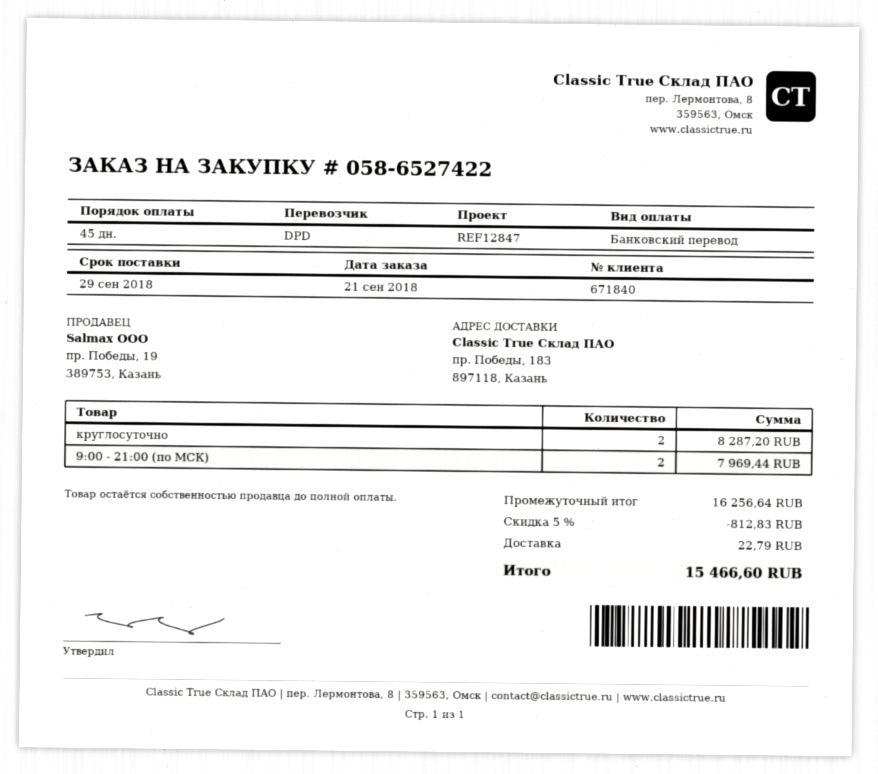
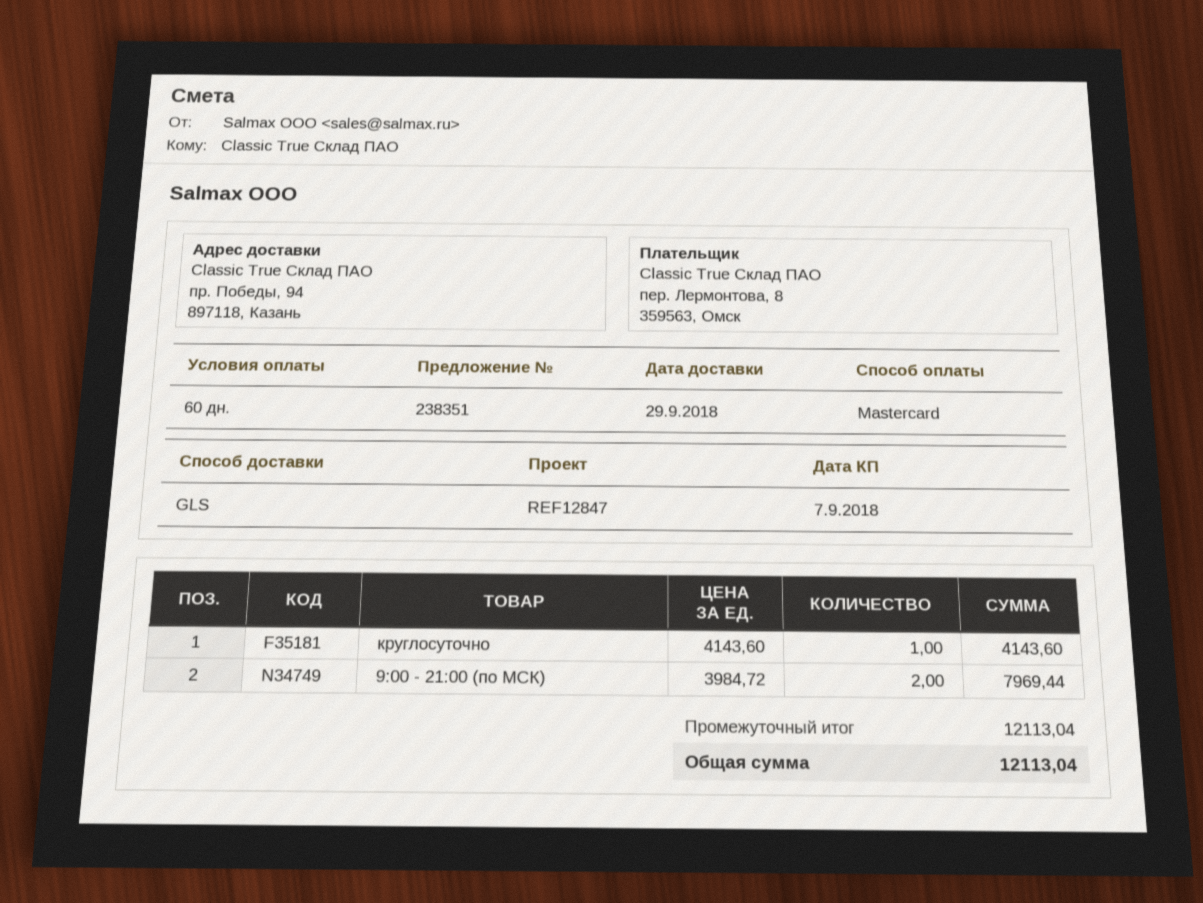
payment terms: 45 days -> 60 days
payment method: bank transfer -> Mastercard
shipping method: DPD -> GLS
ship to: пр. Победы, 183, 897118, Казань -> пр. Победы, 94, 897118, Казань
круглосуточно: 2 for 8287.20 -> 1 for 4143.60
subtotal: 16256.64 -> 12113.04
discount: 5% = 812.83 -> none
shipping: 22.79 -> none
total: 15466.60 -> 12113.04

